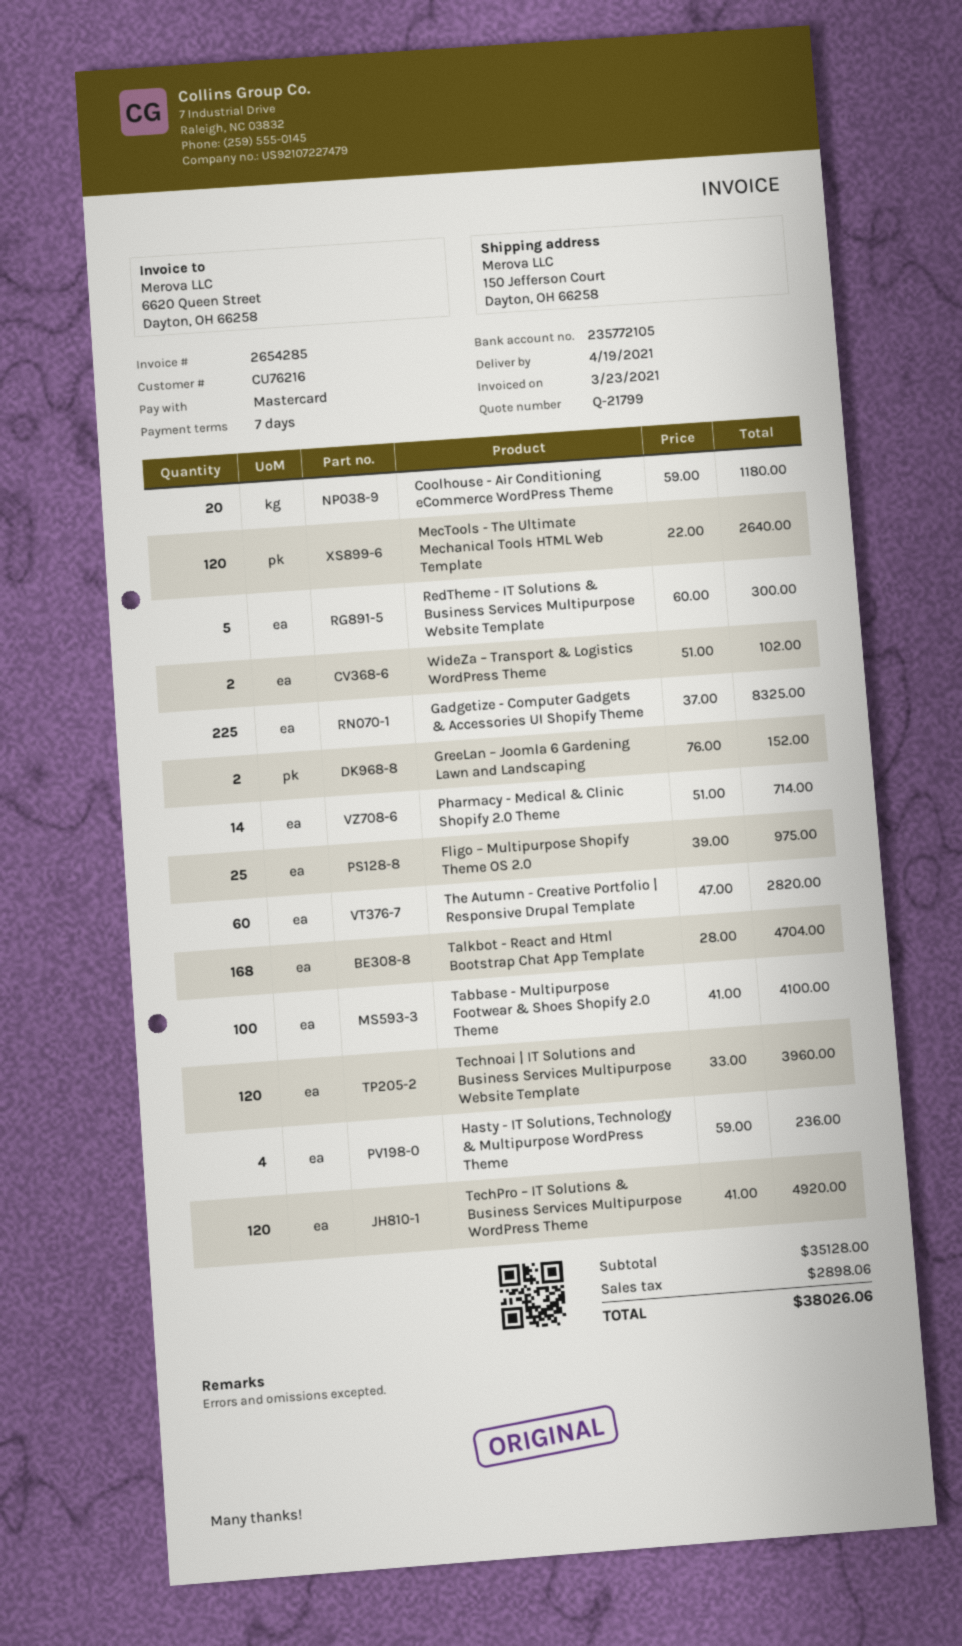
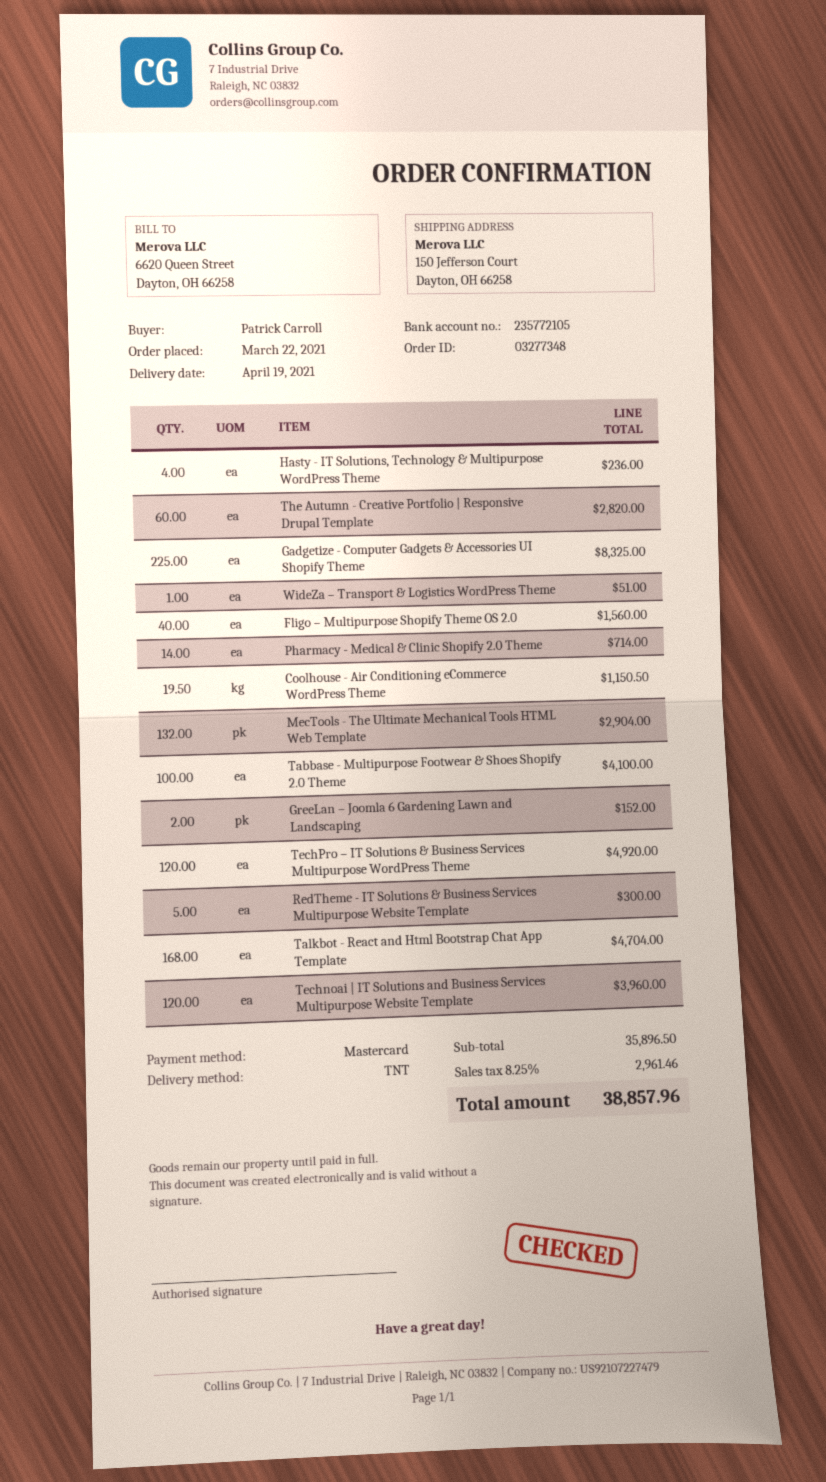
Coolhouse - Air Conditioning eCommerce WordPress Theme: 20 for 1180.00 -> 19.5 for 1150.50
MecTools - The Ultimate Mechanical Tools HTML Web Template: 120 for 2640.00 -> 132 for 2904.00
WideZa – Transport & Logistics WordPress Theme: 2 for 102.00 -> 1 for 51.00
Fligo – Multipurpose Shopify Theme OS 2.0: 25 for 975.00 -> 40 for 1560.00
subtotal: 35128.00 -> 35896.50
tax: 2898.06 -> 2961.46
total: 38026.06 -> 38857.96

